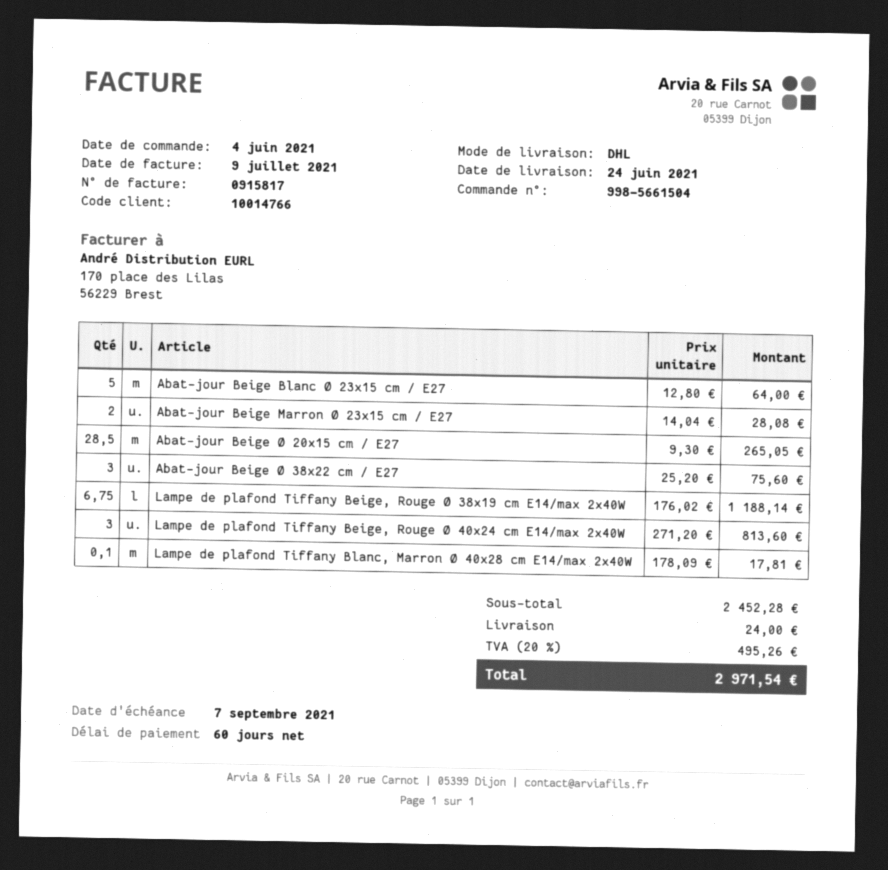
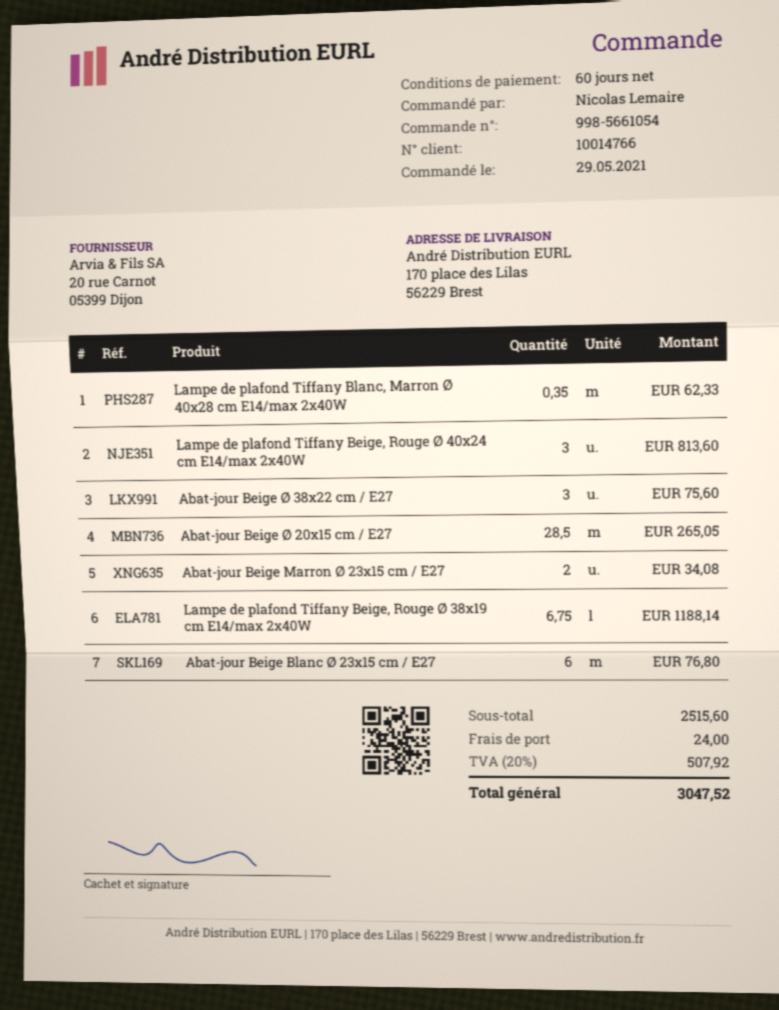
order number: 998-5661504 -> 998-5661054
order date: 2021-06-04 -> 2021-05-29
Abat-jour Beige Blanc Ø 23x15 cm / E27: 5 for 64.00 -> 6 for 76.80
Abat-jour Beige Marron Ø 23x15 cm / E27: 2 for 28.08 -> 2 for 34.08
Lampe de plafond Tiffany Blanc, Marron Ø 40x28 cm E14/max 2x40W: 0.1 for 17.81 -> 0.35 for 62.33
subtotal: 2452.28 -> 2515.60
tax: 20% = 495.26 -> 20% = 507.92
total: 2971.54 -> 3047.52

